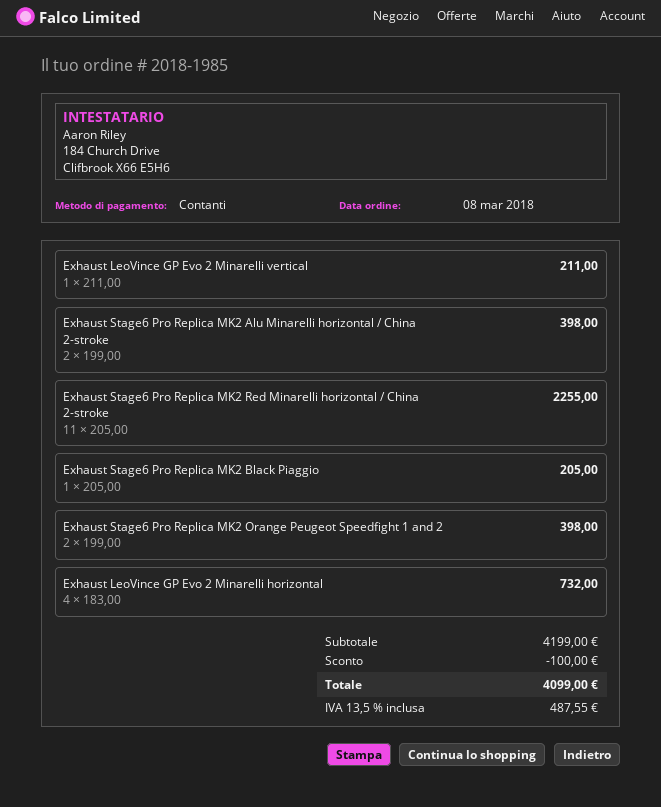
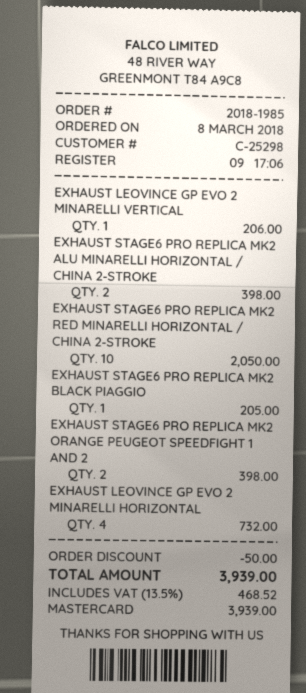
payment method: cash -> Mastercard
Exhaust LeoVince GP Evo 2 Minarelli vertical: 1 for 211.00 -> 1 for 206.00
Exhaust Stage6 Pro Replica MK2 Red Minarelli horizontal / China 2-stroke: 11 for 2255.00 -> 10 for 2050.00
discount: 100.00 -> 50.00
tax: 13.5% = 487.55 -> 13.5% = 468.52
total: 4099.00 -> 3939.00

